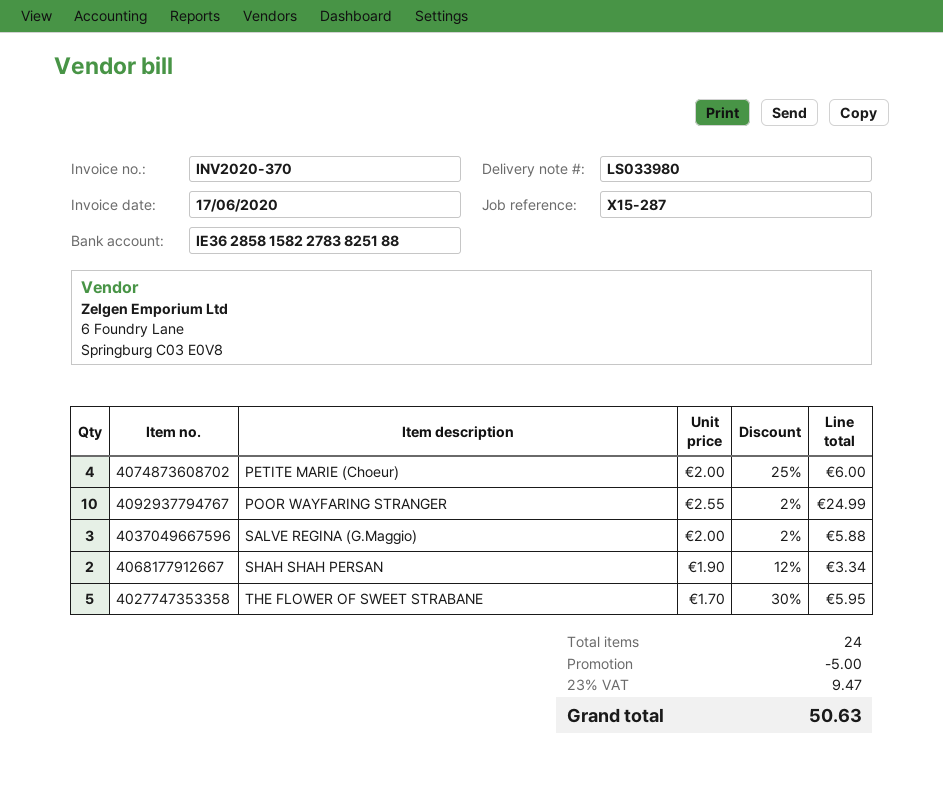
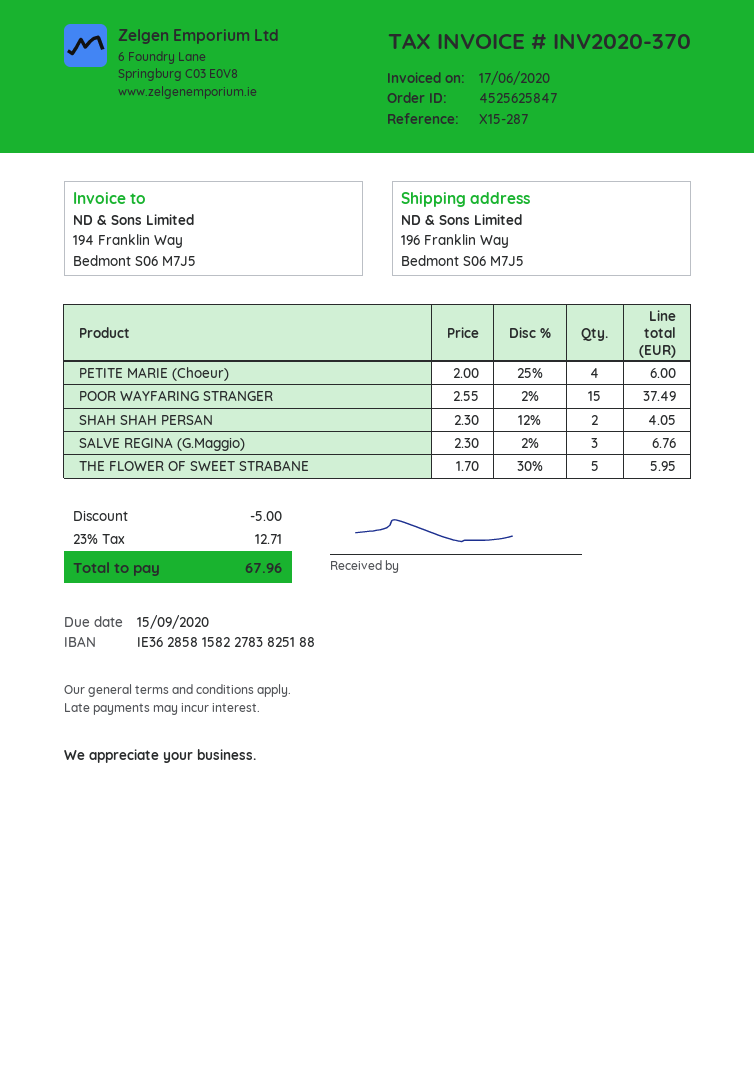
POOR WAYFARING STRANGER: 10 x 2.55 - 2% = 24.99 -> 15 x 2.55 - 2% = 37.49
SALVE REGINA (G.Maggio): 3 x 2.00 - 2% = 5.88 -> 3 x 2.30 - 2% = 6.76
SHAH SHAH PERSAN: 2 x 1.90 - 12% = 3.34 -> 2 x 2.30 - 12% = 4.05
tax: 23% = 9.47 -> 23% = 12.71
total: 50.63 -> 67.96

